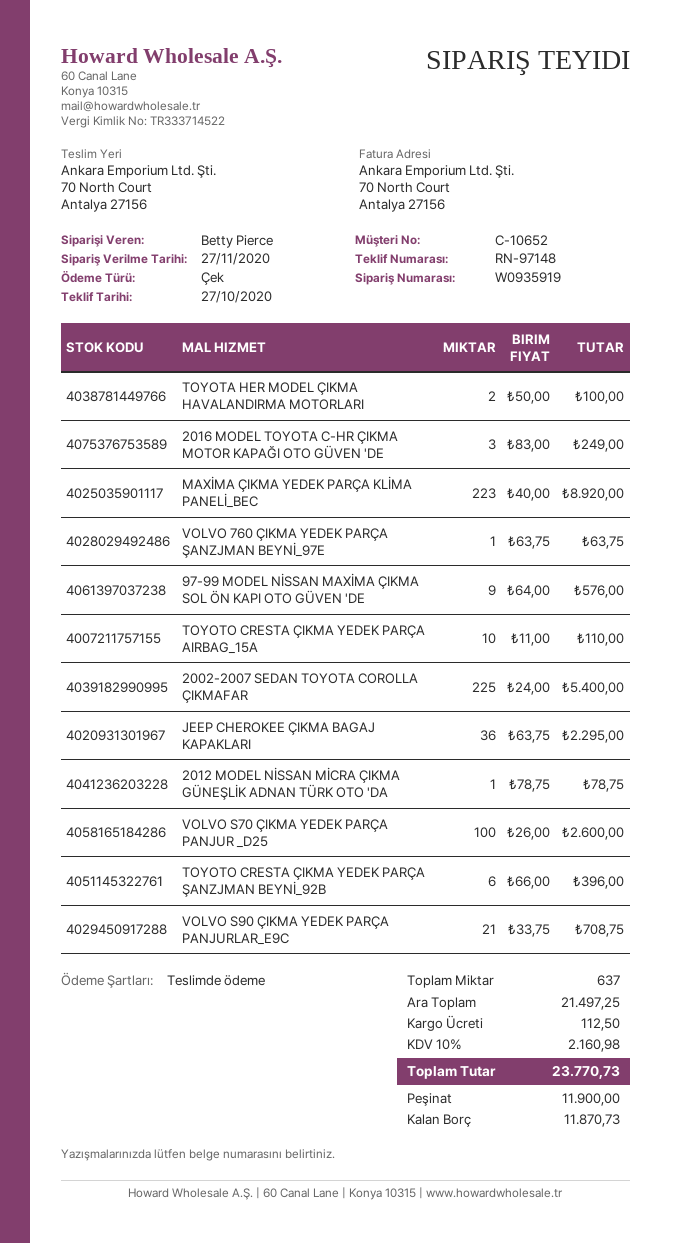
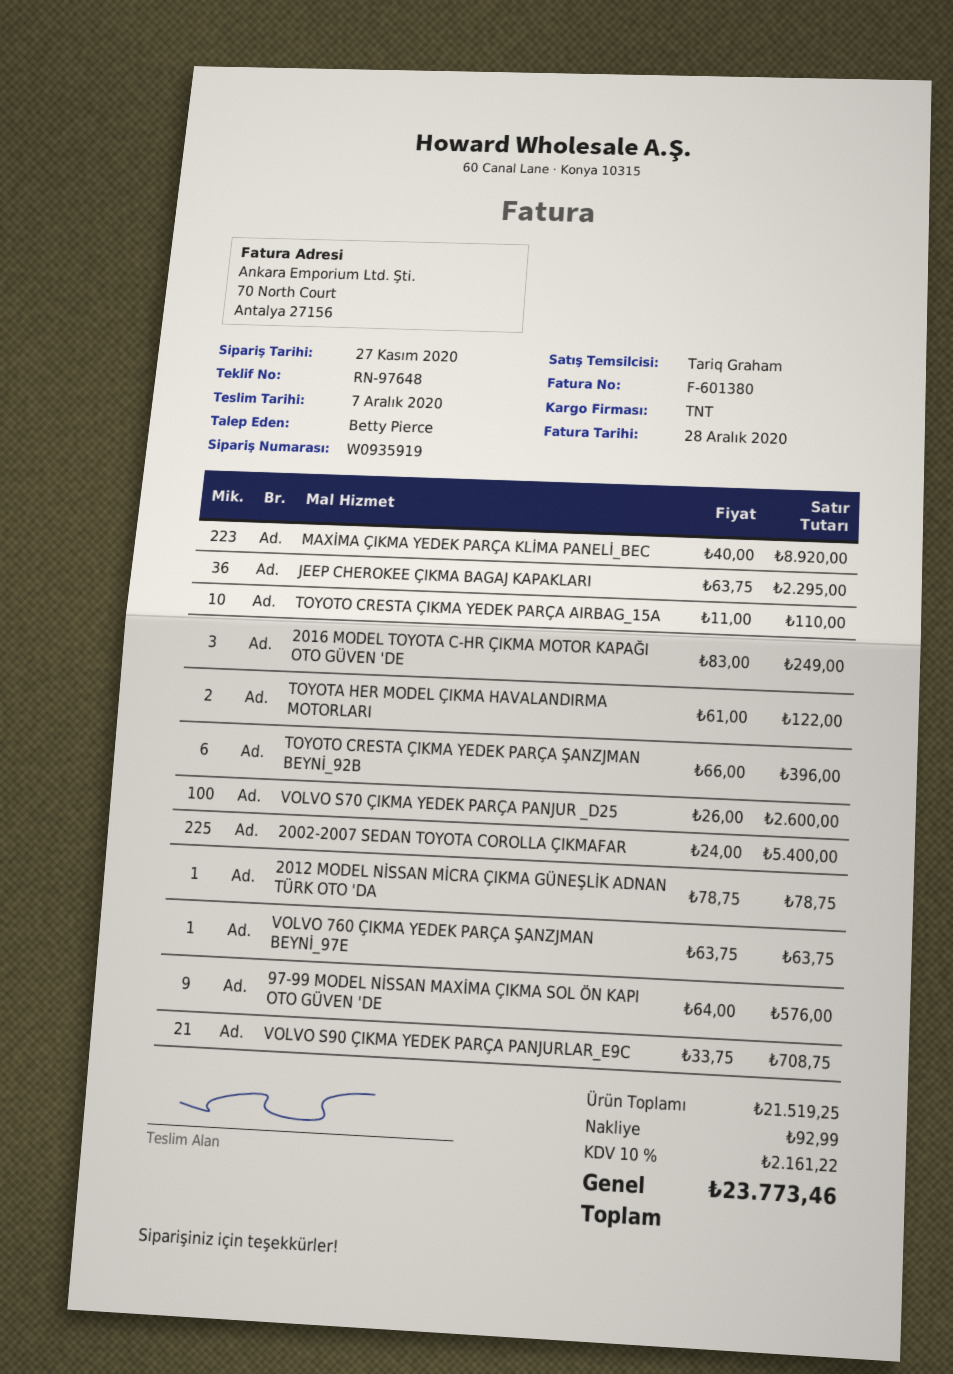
quote number: RN-97148 -> RN-97648
TOYOTA HER MODEL ÇIKMA HAVALANDIRMA MOTORLARI: 2 x 50.00 = 100.00 -> 2 x 61.00 = 122.00
subtotal: 21497.25 -> 21519.25
shipping: 112.50 -> 92.99
tax: 10% = 2160.98 -> 10% = 2161.22
total: 23770.73 -> 23773.46

